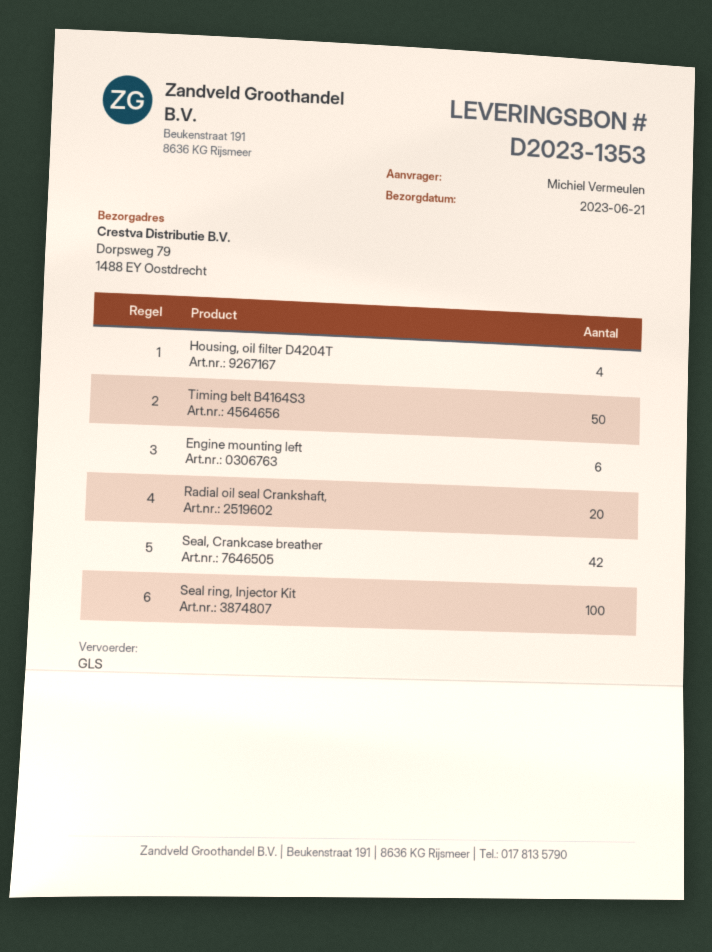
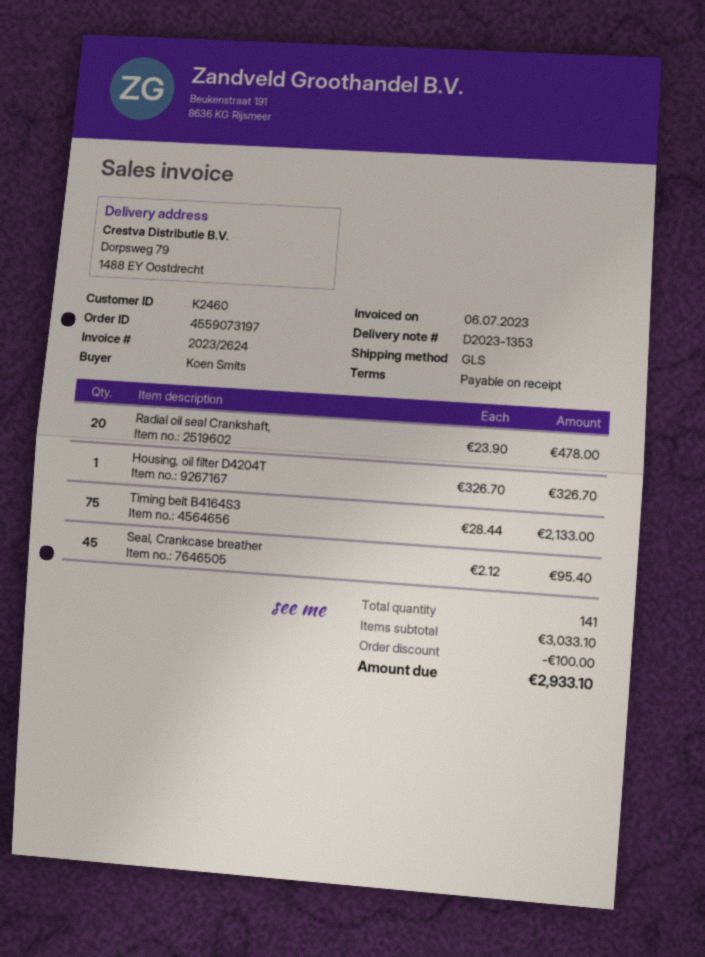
ordered by: Michiel Vermeulen -> Koen Smits
Housing, oil filter D4204T: 4 -> 1
Timing belt B4164S3: 50 -> 75
Engine mounting left: 6 -> none
Seal, Crankcase breather: 42 -> 45
Seal ring, Injector Kit: 100 -> none

